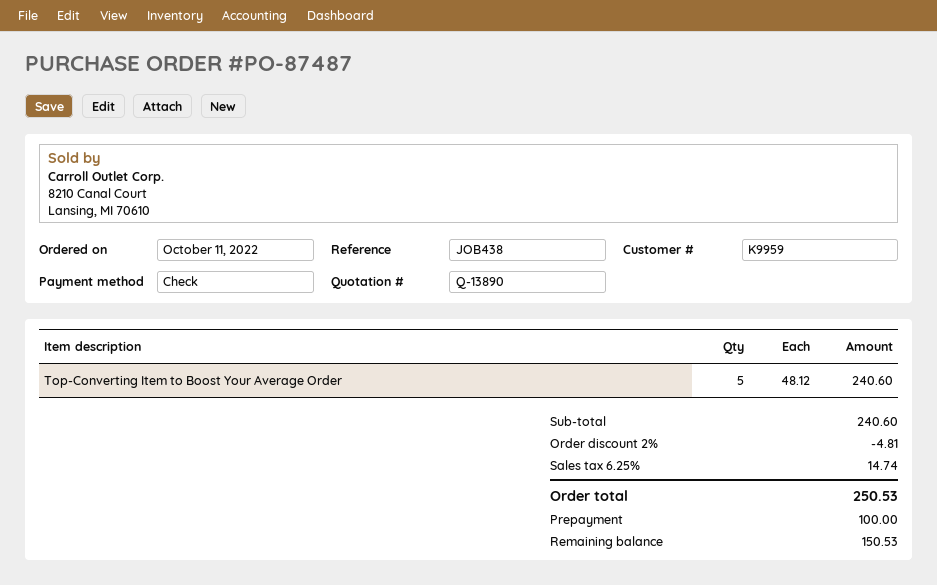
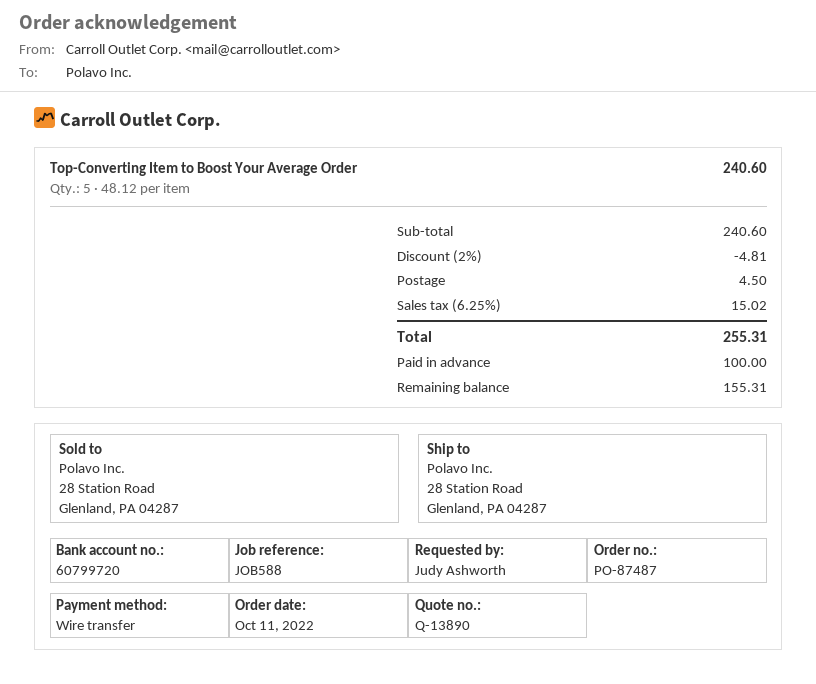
reference: JOB438 -> JOB588
payment method: cheque -> bank transfer
shipping: none -> 4.50
tax: 6.25% = 14.74 -> 6.25% = 15.02
total: 250.53 -> 255.31
balance: 150.53 -> 155.31

